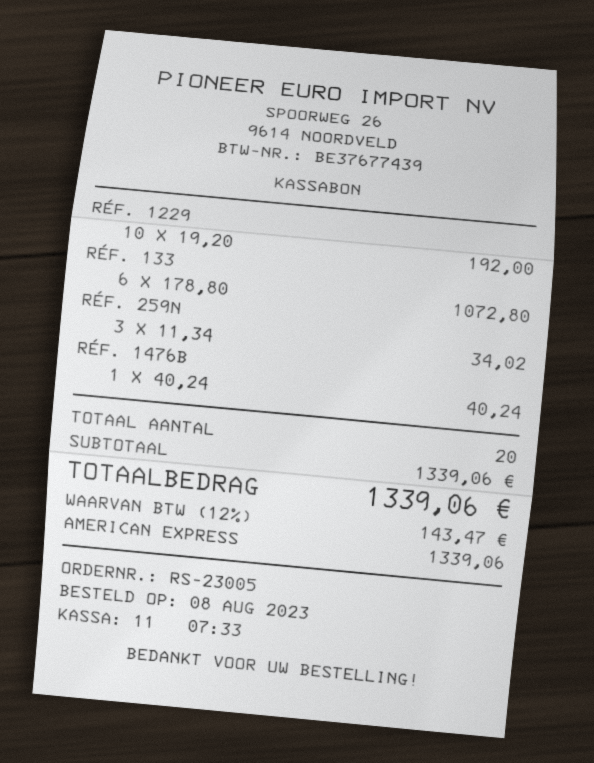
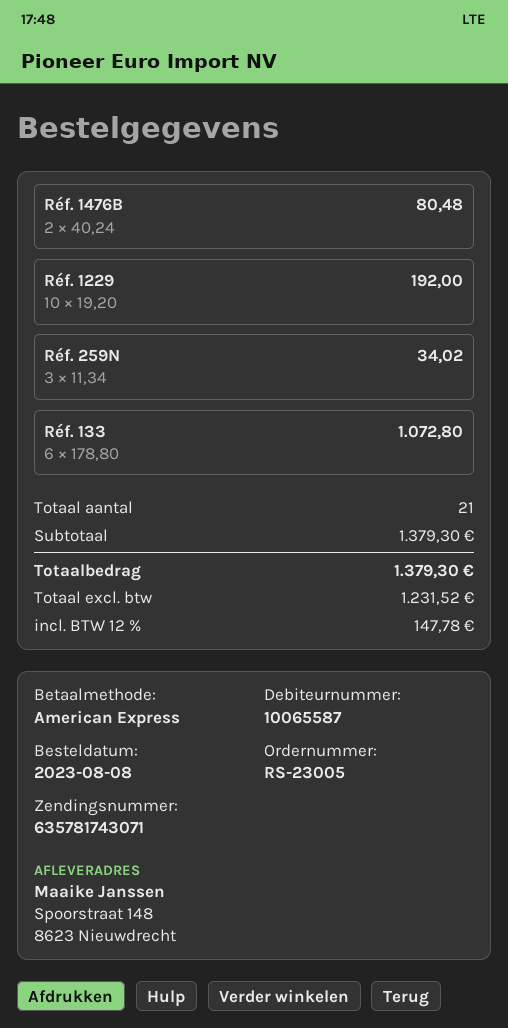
RÉF. 1476B: 1 x 40.24 = 40.24 -> 2 x 40.24 = 80.48
total quantity: 20 -> 21
subtotal: 1339.06 -> 1379.30
tax: 12% = 143.47 -> 12% = 147.78
total: 1339.06 -> 1379.30

